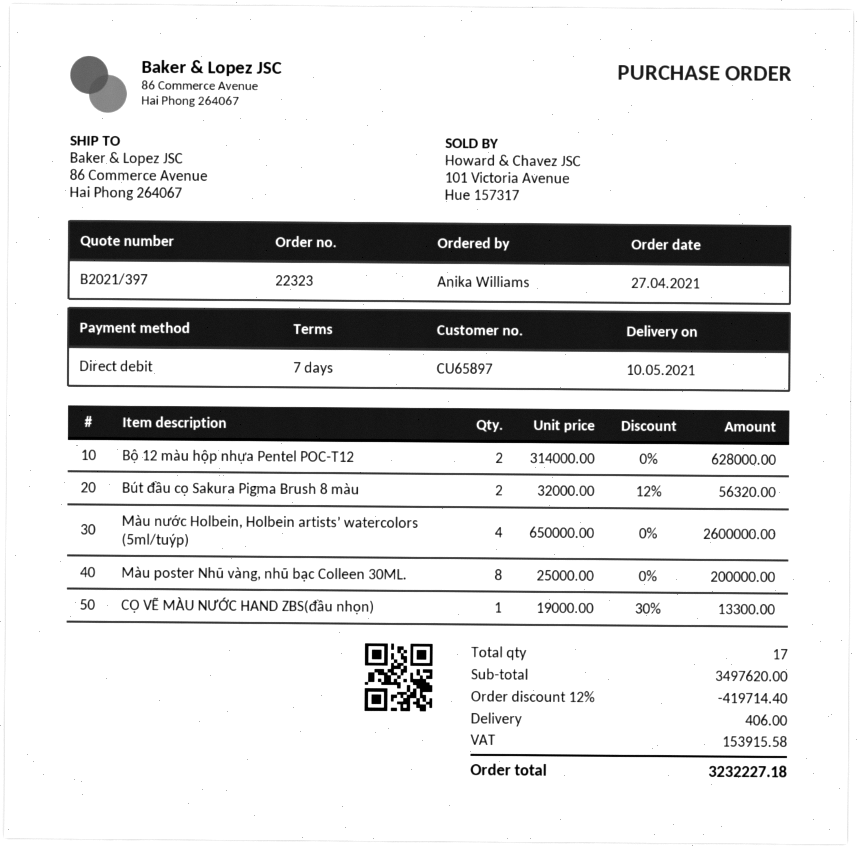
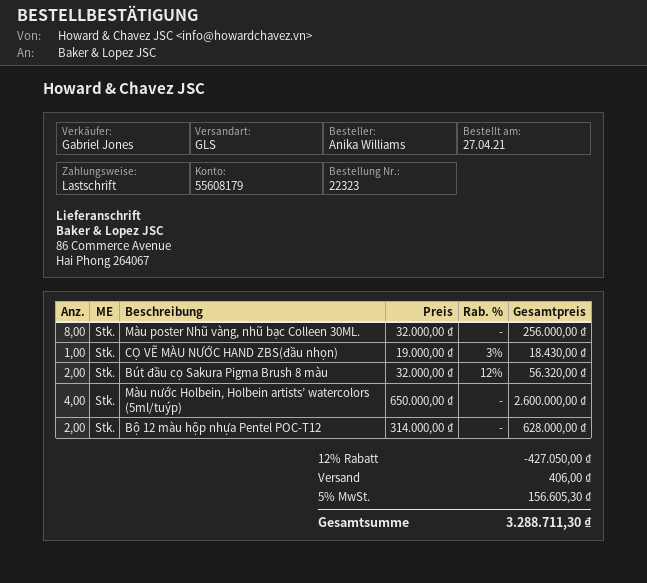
Màu poster Nhũ vàng, nhũ bạc Colleen 30ML.: 8 x 25000.00 = 200000.00 -> 8 x 32000.00 = 256000.00
CỌ VẼ MÀU NƯỚC HAND ZBS(đầu nhọn): 1 x 19000.00 - 30% = 13300.00 -> 1 x 19000.00 - 3% = 18430.00
discount: 12% = 419714.40 -> 12% = 427050.00
tax: 153915.58 -> 156605.30
total: 3232227.18 -> 3288711.30

